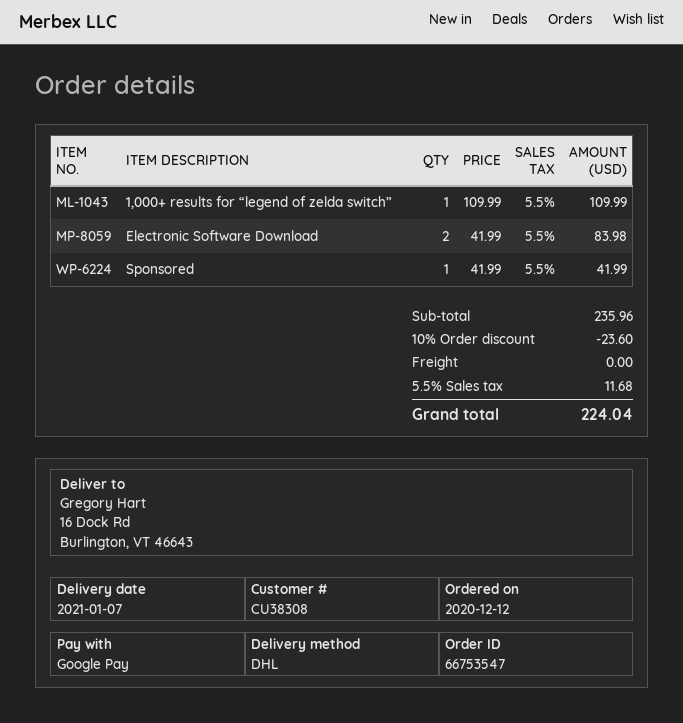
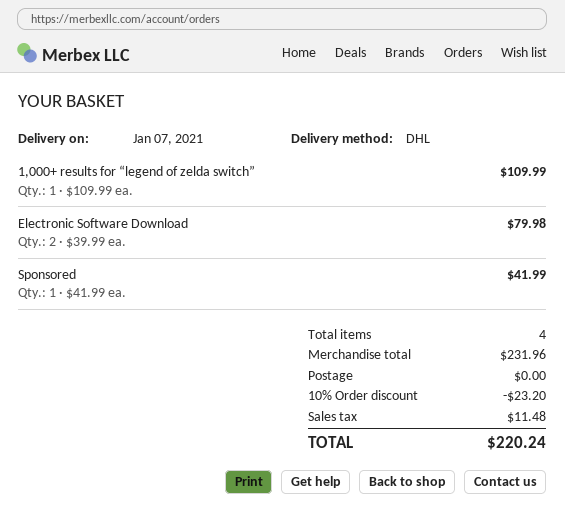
Electronic Software Download: 2 x 41.99 = 83.98 -> 2 x 39.99 = 79.98
subtotal: 235.96 -> 231.96
discount: 10% = 23.60 -> 10% = 23.20
tax: 11.68 -> 11.48
total: 224.04 -> 220.24

